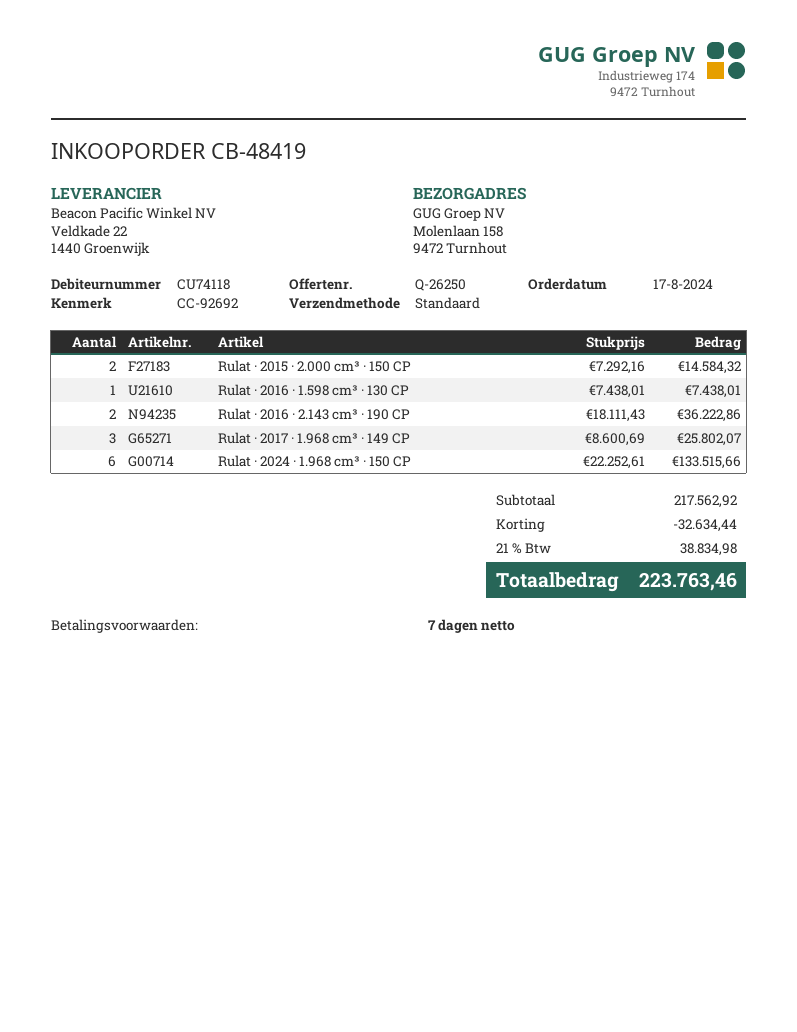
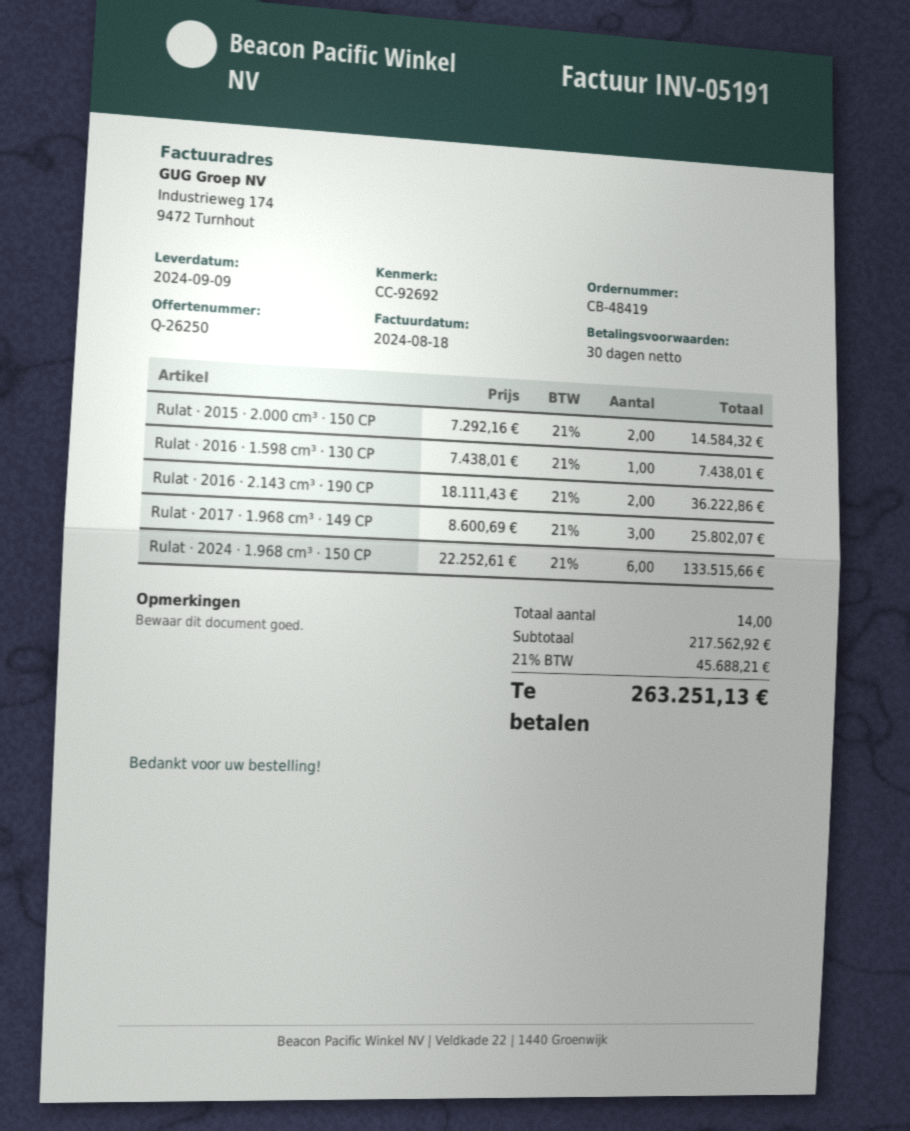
payment terms: 7 days -> 30 days
discount: 32634.44 -> none
tax: 21% = 38834.98 -> 21% = 45688.21
total: 223763.46 -> 263251.13

